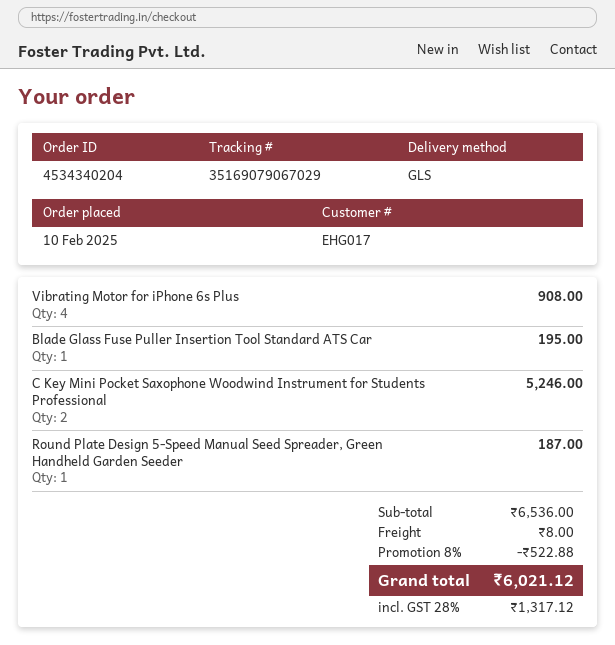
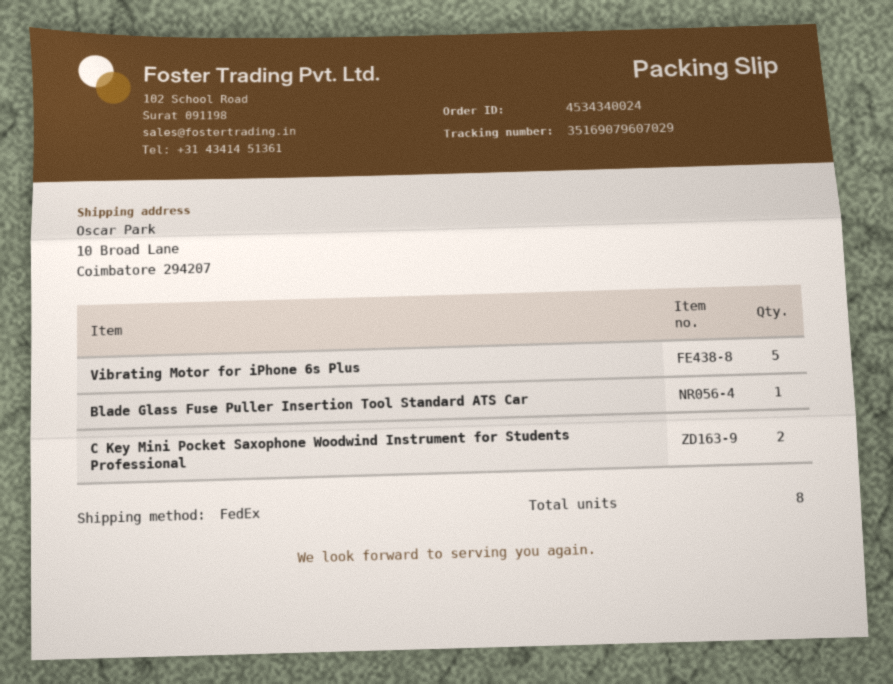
order number: 4534340204 -> 4534340024
shipping method: GLS -> FedEx
tracking number: 35169079067029 -> 35169079607029
Vibrating Motor for iPhone 6s Plus: 4 -> 5
Round Plate Design 5-Speed Manual Seed Spreader, Green Handheld Garden Seeder: 1 -> none

